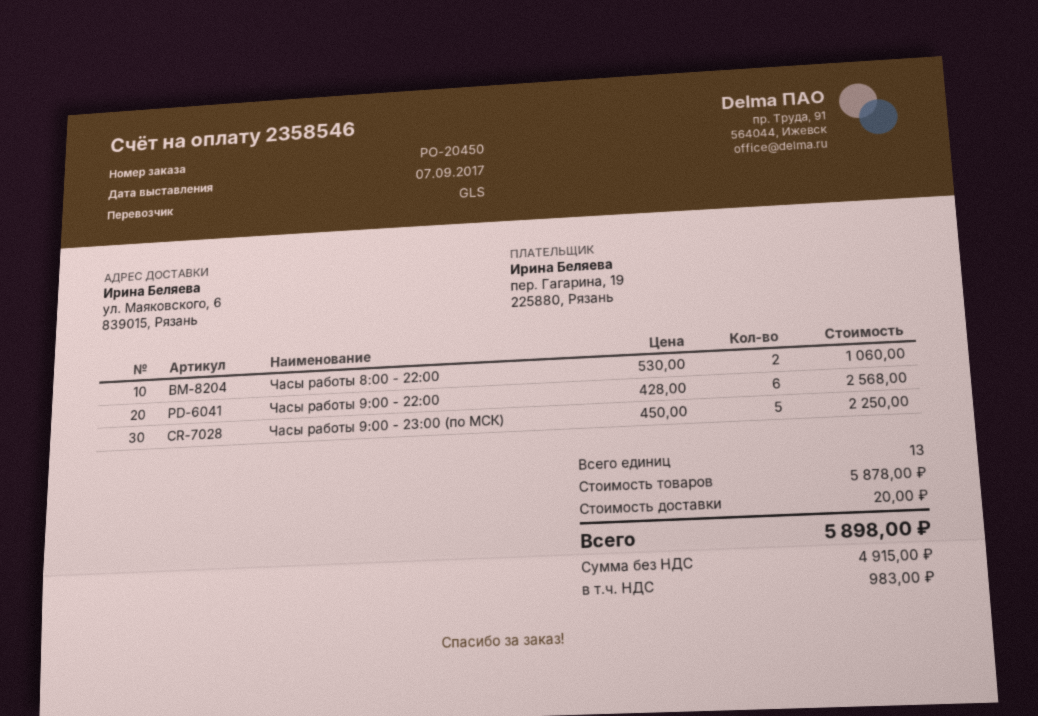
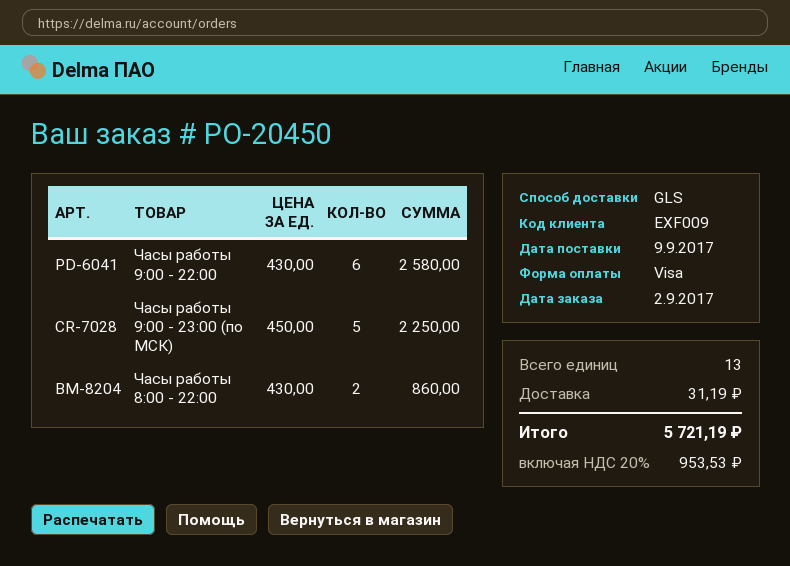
Часы работы 8:00 - 22:00: 2 x 530.00 = 1060.00 -> 2 x 430.00 = 860.00
Часы работы 9:00 - 22:00: 6 x 428.00 = 2568.00 -> 6 x 430.00 = 2580.00
shipping: 20.00 -> 31.19
tax: 983.00 -> 953.53
total: 5898.00 -> 5721.19

